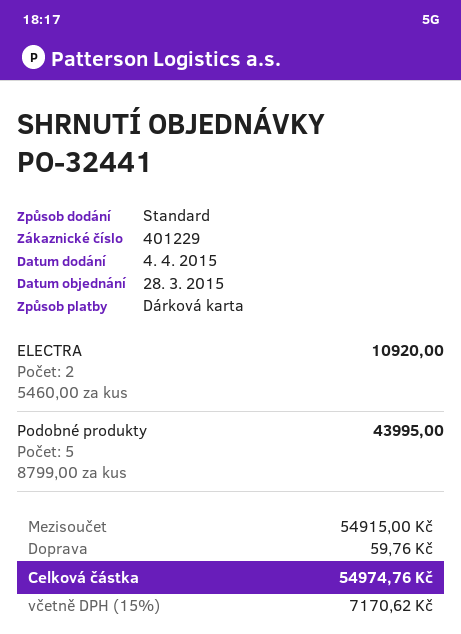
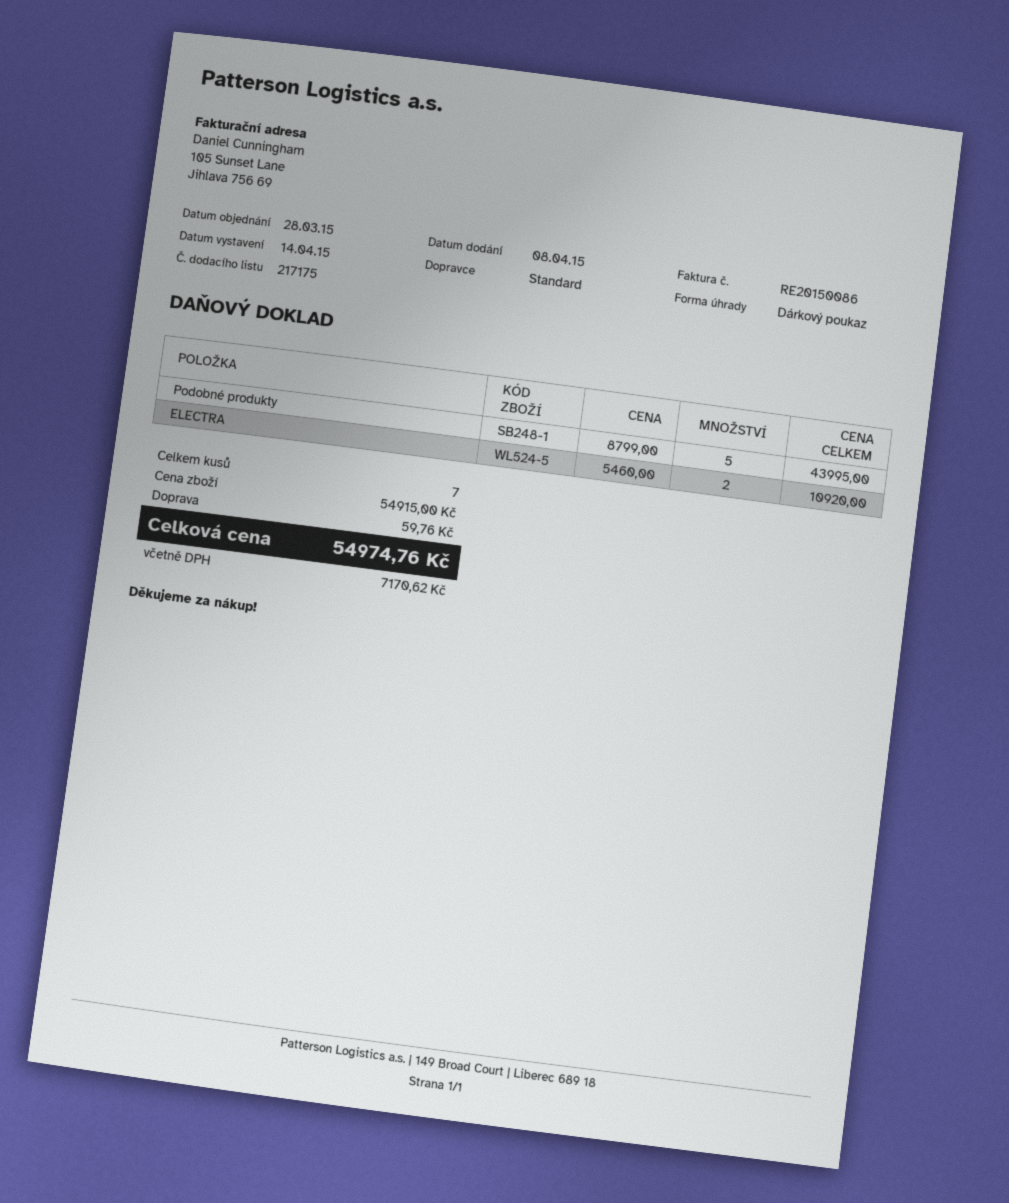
delivery date: 2015-04-04 -> 2015-04-08

